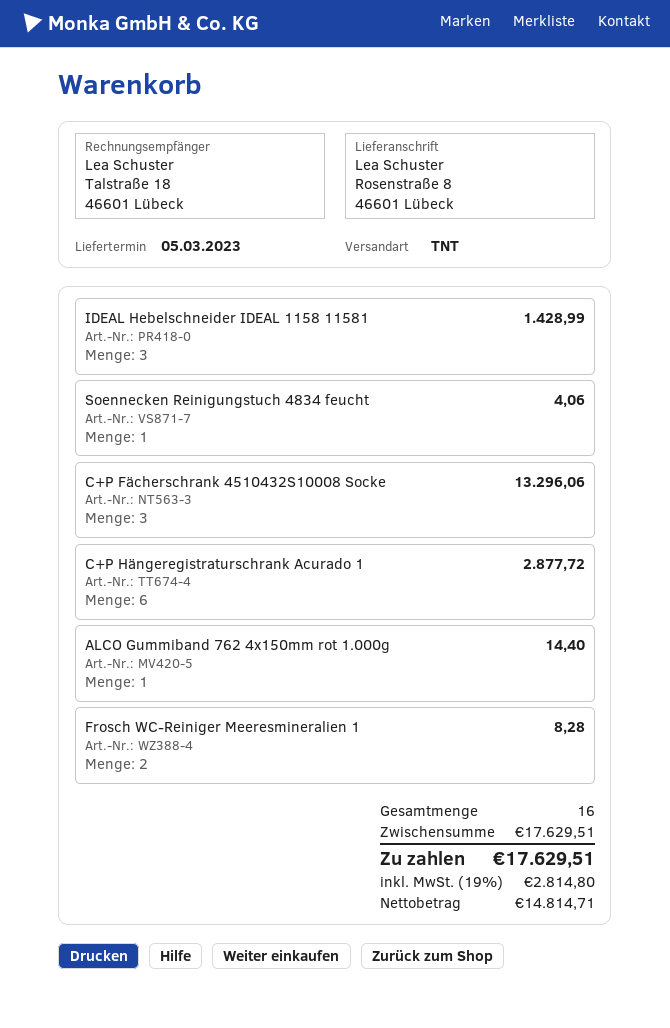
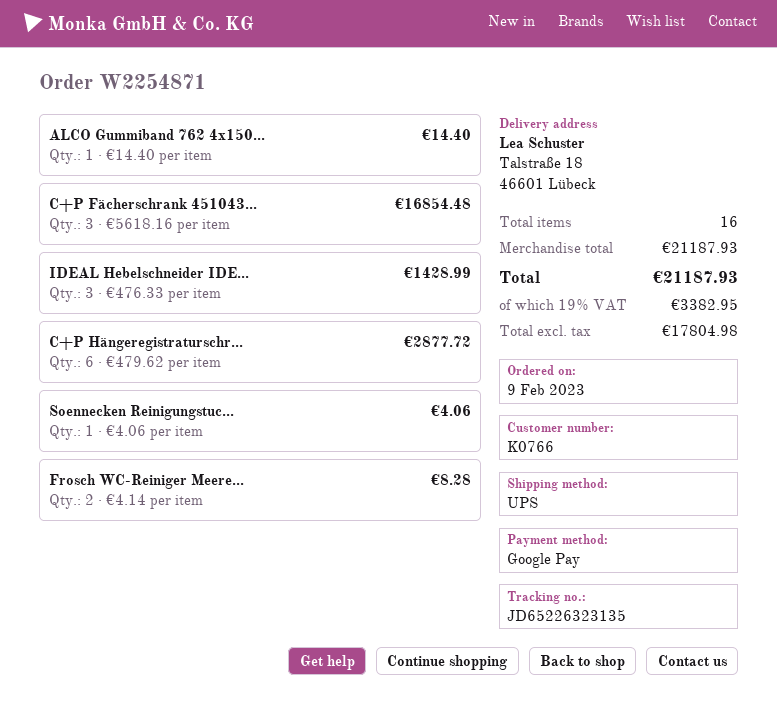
shipping method: TNT -> UPS
ship to: Rosenstraße 8, 46601 Lübeck -> Talstraße 18, 46601 Lübeck
C+P Fächerschrank 4510432S10008 Socke: 3 for 13296.06 -> 3 for 16854.48
subtotal: 17629.51 -> 21187.93
net: 14814.71 -> 17804.98
tax: 19% = 2814.80 -> 19% = 3382.95
total: 17629.51 -> 21187.93

